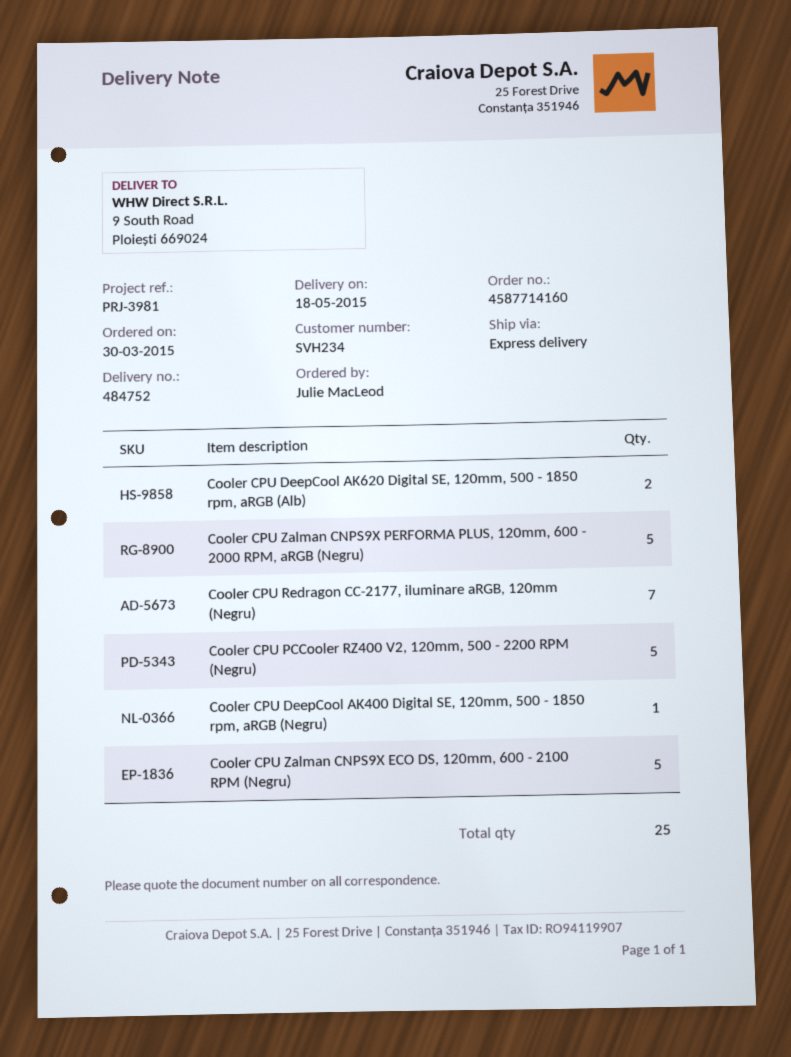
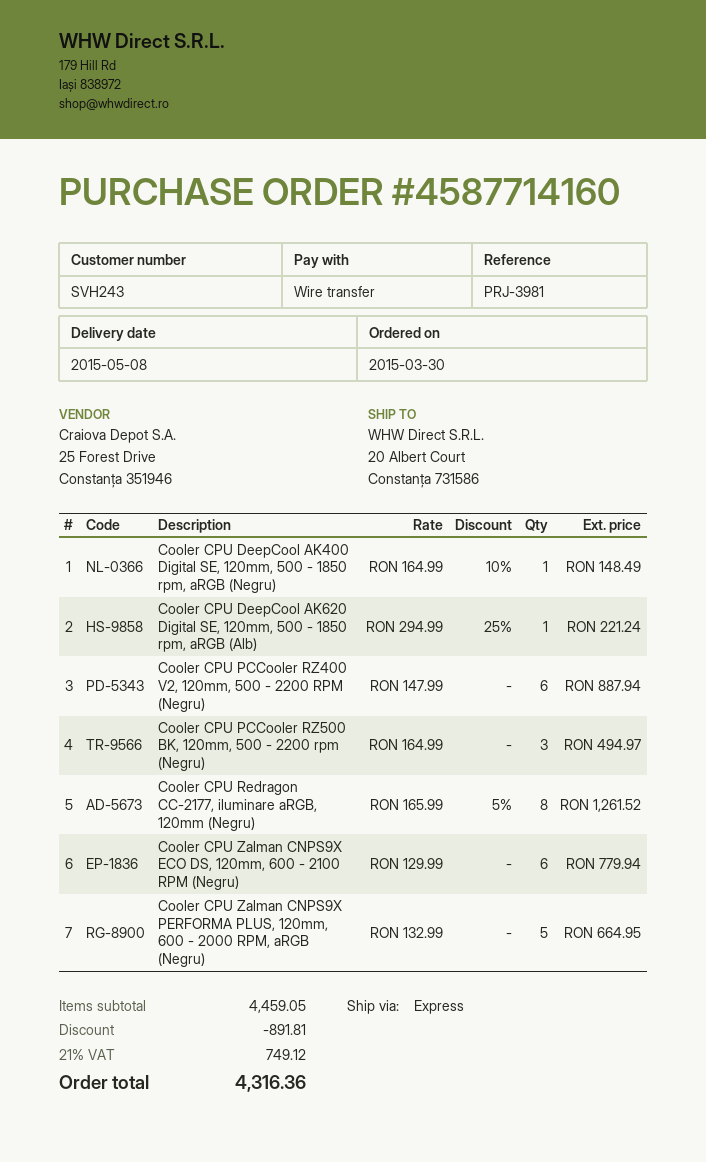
delivery date: 2015-05-18 -> 2015-05-08
customer number: SVH234 -> SVH243
ship to: 9 South Road, Ploiești 669024 -> 20 Albert Court, Constanța 731586
Cooler CPU DeepCool AK620 Digital SE, 120mm, 500 - 1850 rpm, aRGB (Alb): 2 -> 1
Cooler CPU Redragon CC-2177, iluminare aRGB, 120mm (Negru): 7 -> 8
Cooler CPU PCCooler RZ400 V2, 120mm, 500 - 2200 RPM (Negru): 5 -> 6
Cooler CPU Zalman CNPS9X ECO DS, 120mm, 600 - 2100 RPM (Negru): 5 -> 6
Cooler CPU PCCooler RZ500 BK, 120mm, 500 - 2200 rpm (Negru): none -> 3

